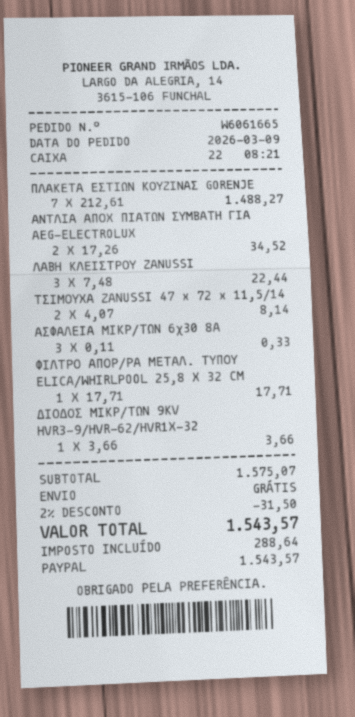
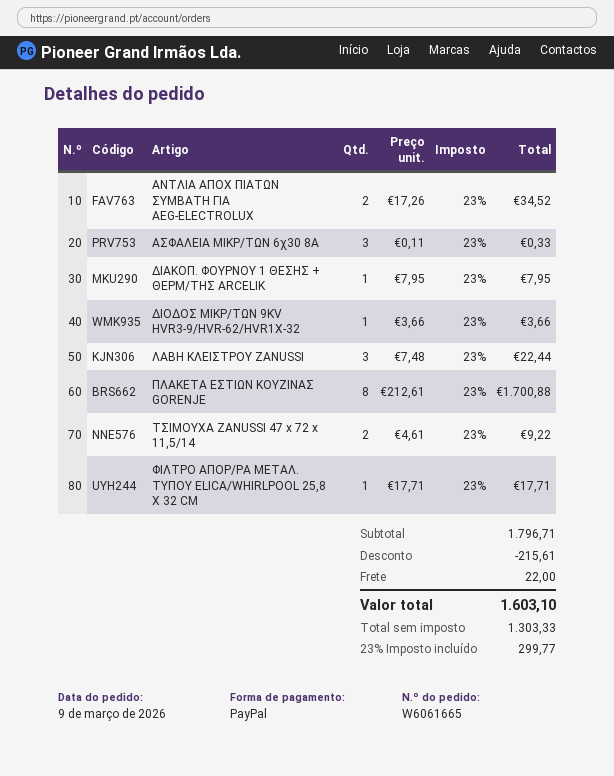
ΠΛΑΚΕΤΑ ΕΣΤΙΩΝ ΚΟΥΖΙΝΑΣ GORENJE: 7 x 212.61 = 1488.27 -> 8 x 212.61 = 1700.88
ΤΣΙΜΟΥΧΑ ZANUSSI 47 x 72 x 11,5/14: 2 x 4.07 = 8.14 -> 2 x 4.61 = 9.22
ΔΙΑΚΟΠ. ΦΟΥΡΝΟΥ 1 ΘΕΣΗΣ + ΘΕΡΜ/ΤΗΣ ARCELIK: none -> 1 x 7.95 = 7.95
subtotal: 1575.07 -> 1796.71
discount: 31.50 -> 215.61
shipping: 0.00 -> 22.00
tax: 288.64 -> 299.77
total: 1543.57 -> 1603.10

